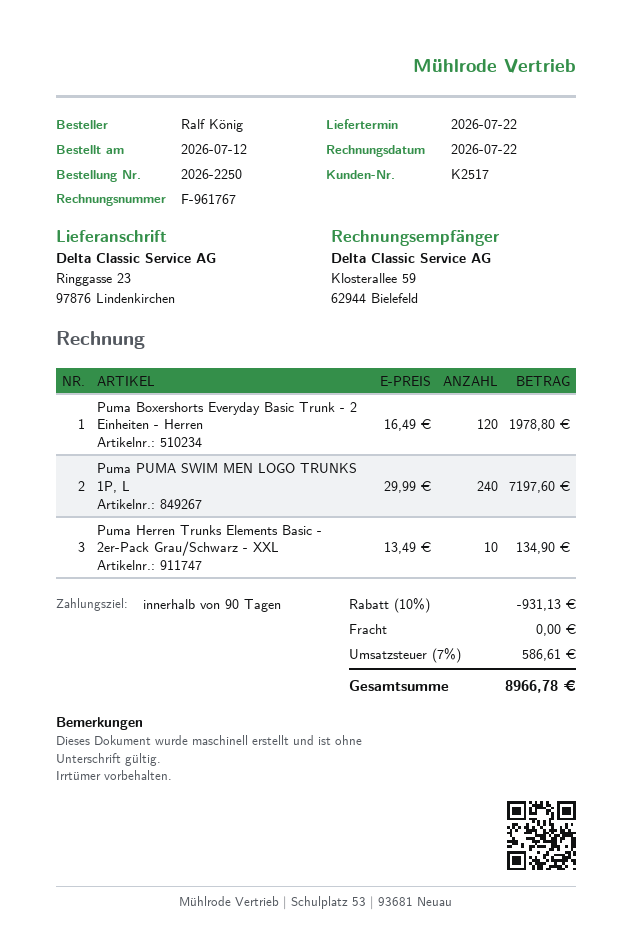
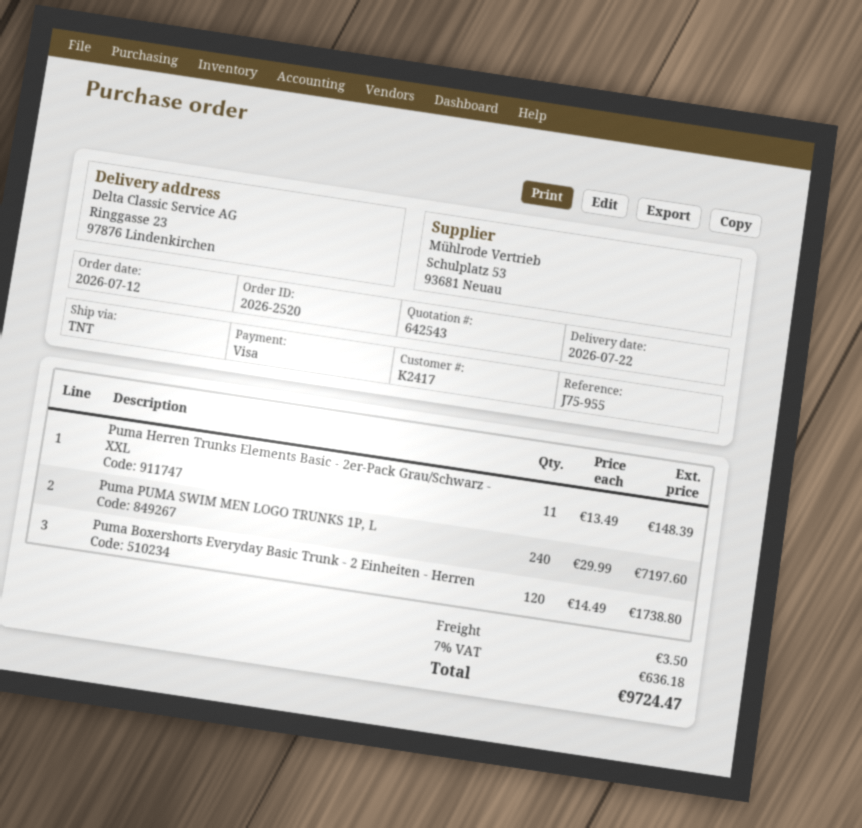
order number: 2026-2250 -> 2026-2520
customer number: K2517 -> K2417
Puma Boxershorts Everyday Basic Trunk - 2 Einheiten - Herren: 120 x 16.49 = 1978.80 -> 120 x 14.49 = 1738.80
Puma Herren Trunks Elements Basic - 2er-Pack Grau/Schwarz - XXL: 10 x 13.49 = 134.90 -> 11 x 13.49 = 148.39
discount: 10% = 931.13 -> none
shipping: 0.00 -> 3.50
tax: 7% = 586.61 -> 7% = 636.18
total: 8966.78 -> 9724.47

